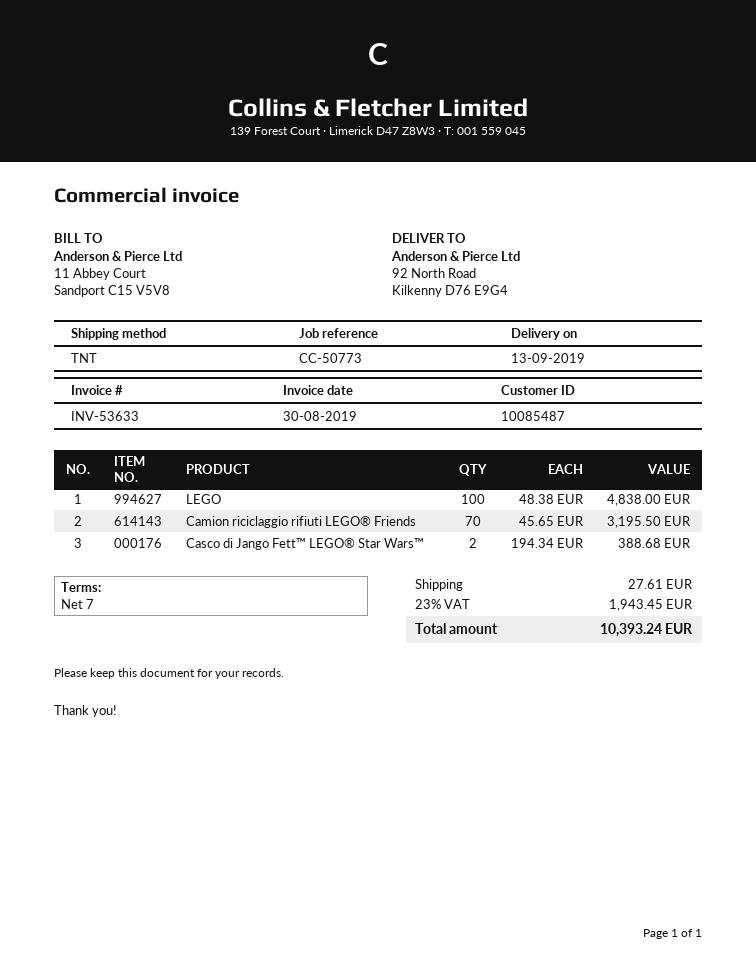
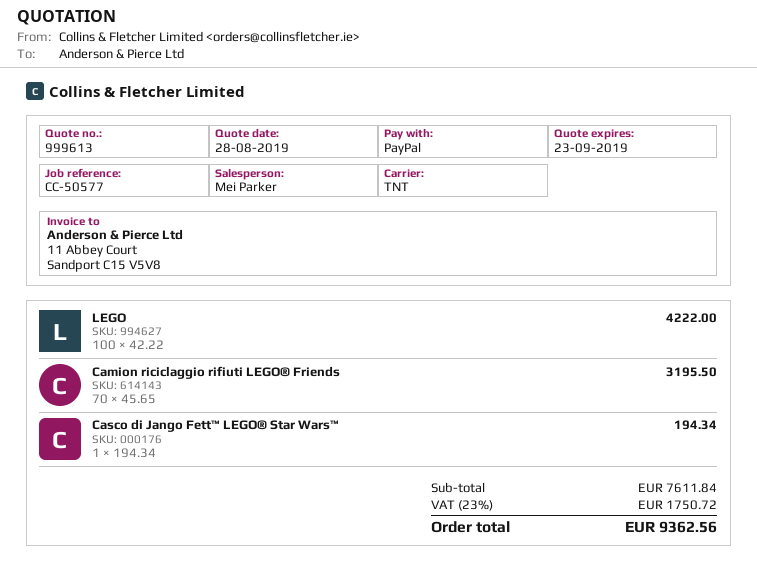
reference: CC-50773 -> CC-50577
LEGO: 100 x 48.38 = 4838.00 -> 100 x 42.22 = 4222.00
Casco di Jango Fett™ LEGO® Star Wars™: 2 x 194.34 = 388.68 -> 1 x 194.34 = 194.34
shipping: 27.61 -> none
tax: 23% = 1943.45 -> 23% = 1750.72
total: 10393.24 -> 9362.56

